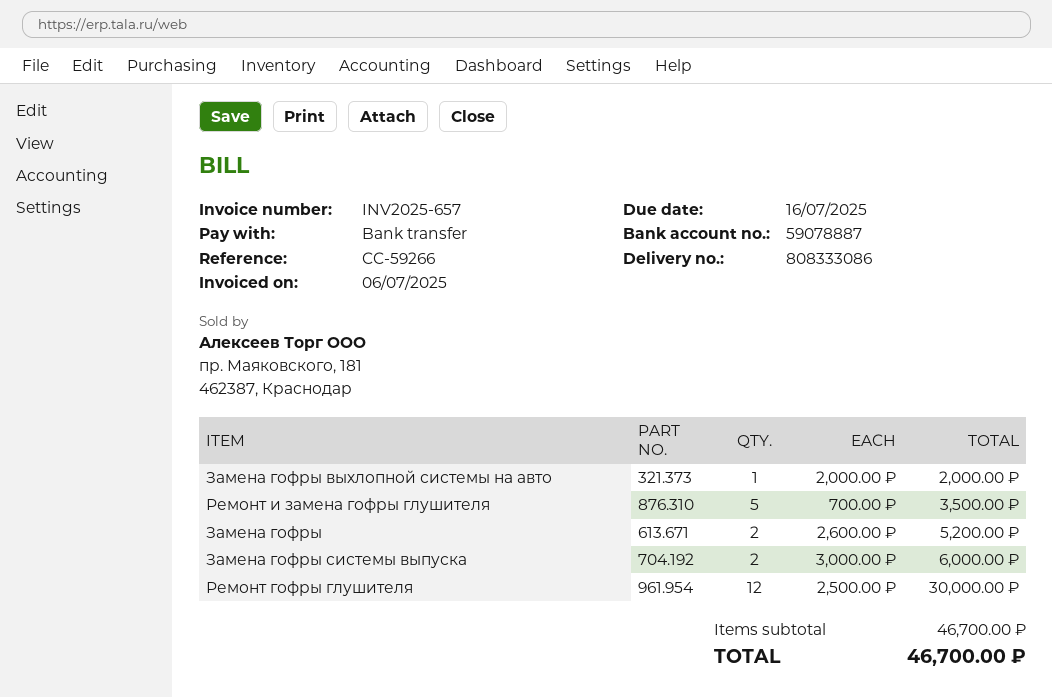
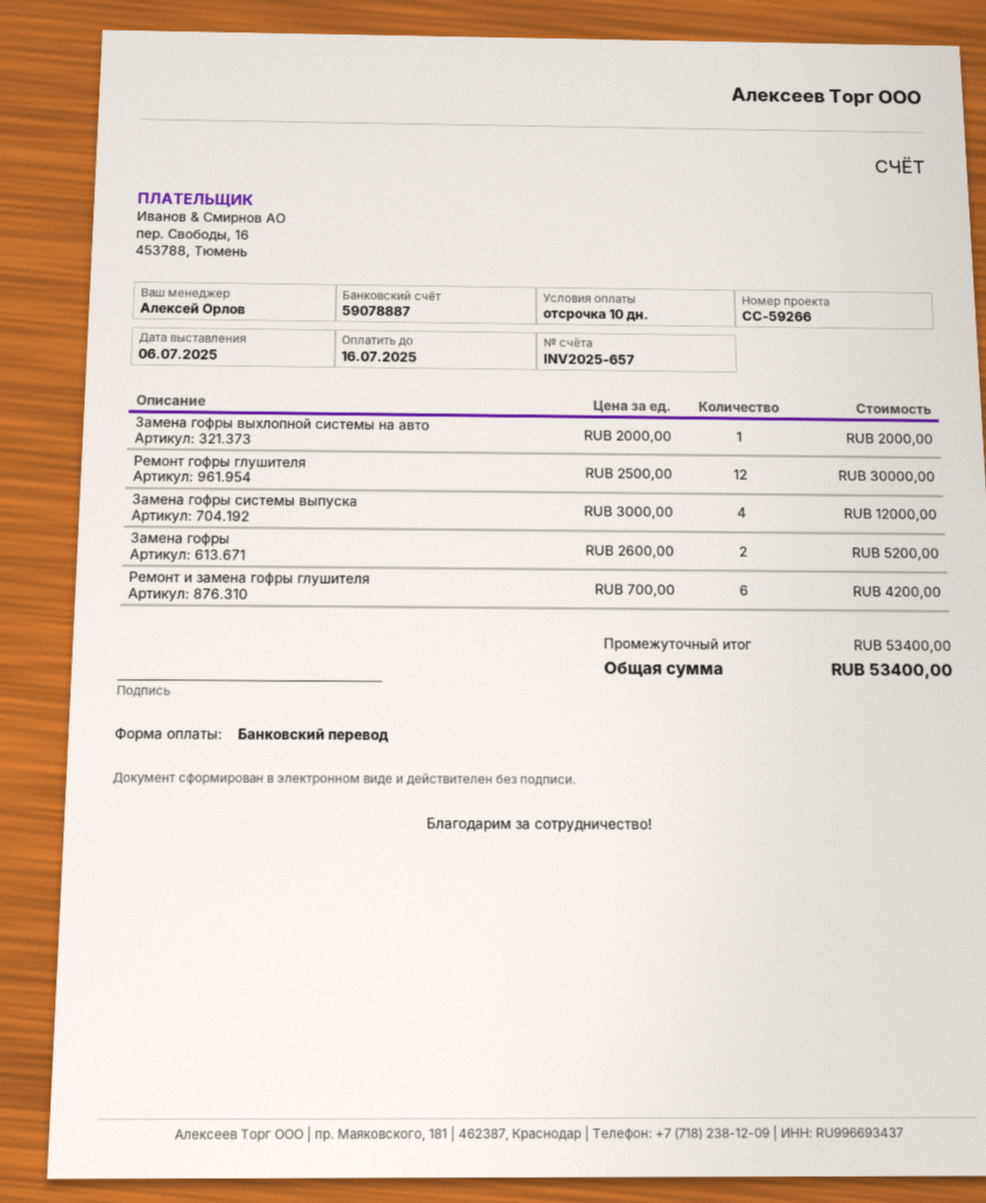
Ремонт и замена гофры глушителя: 5 x 700.00 = 3500.00 -> 6 x 700.00 = 4200.00
Замена гофры системы выпуска: 2 x 3000.00 = 6000.00 -> 4 x 3000.00 = 12000.00
subtotal: 46700.00 -> 53400.00
total: 46700.00 -> 53400.00

